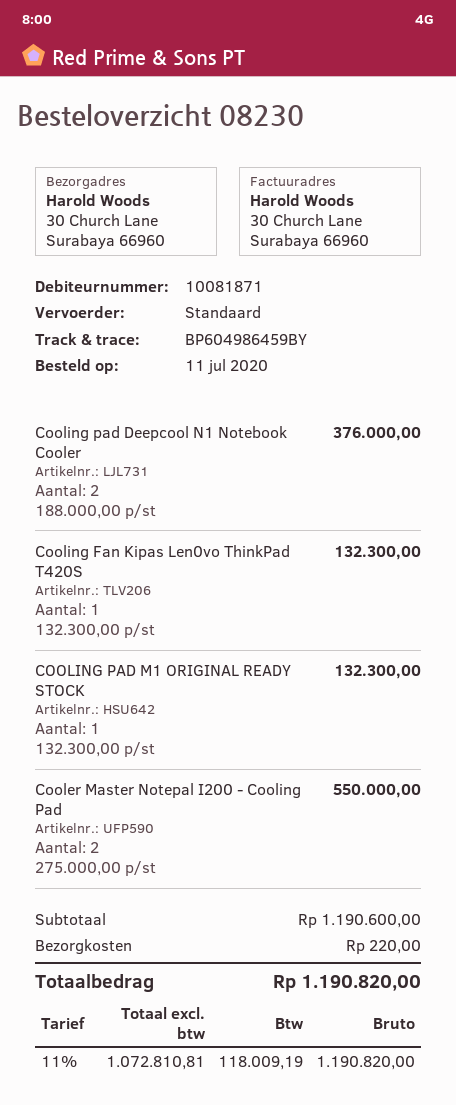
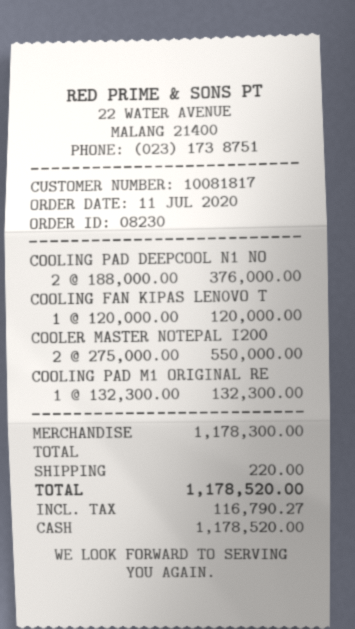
customer number: 10081871 -> 10081817
Cooling Fan Kipas Len0vo ThinkPad T420S: 1 x 132300.00 = 132300.00 -> 1 x 120000.00 = 120000.00
subtotal: 1190600.00 -> 1178300.00
tax: 118009.19 -> 116790.27
total: 1190820.00 -> 1178520.00

